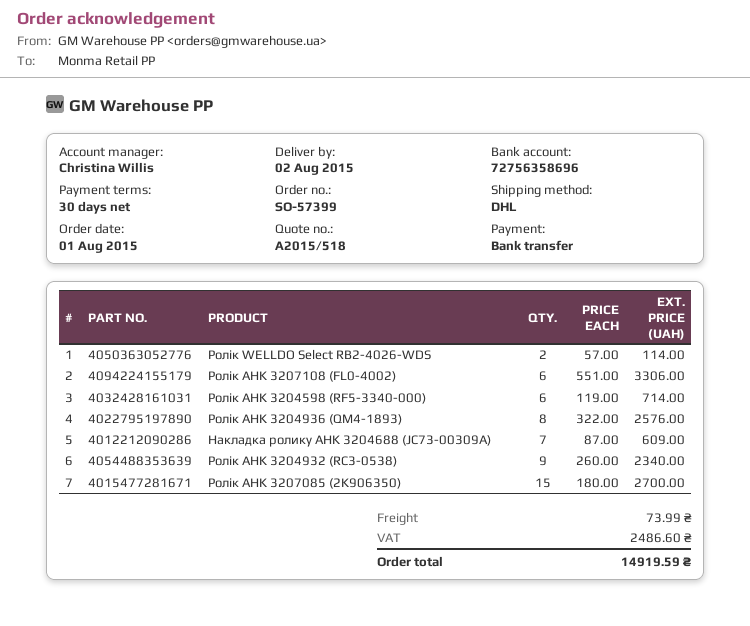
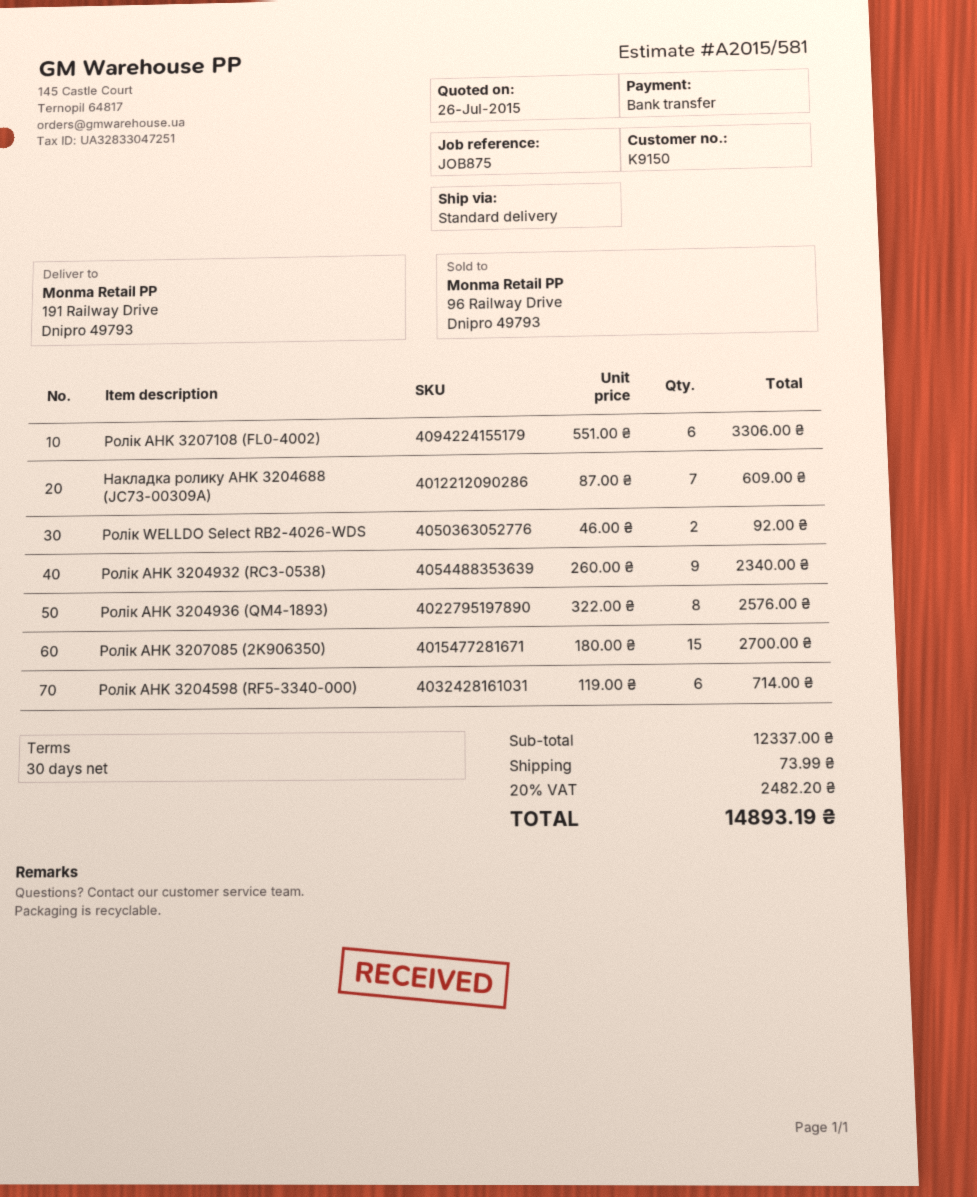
quote number: A2015/518 -> A2015/581
shipping method: DHL -> standard
Ролік WELLDO Select RB2-4026-WDS: 2 x 57.00 = 114.00 -> 2 x 46.00 = 92.00
tax: 2486.60 -> 2482.20
total: 14919.59 -> 14893.19

